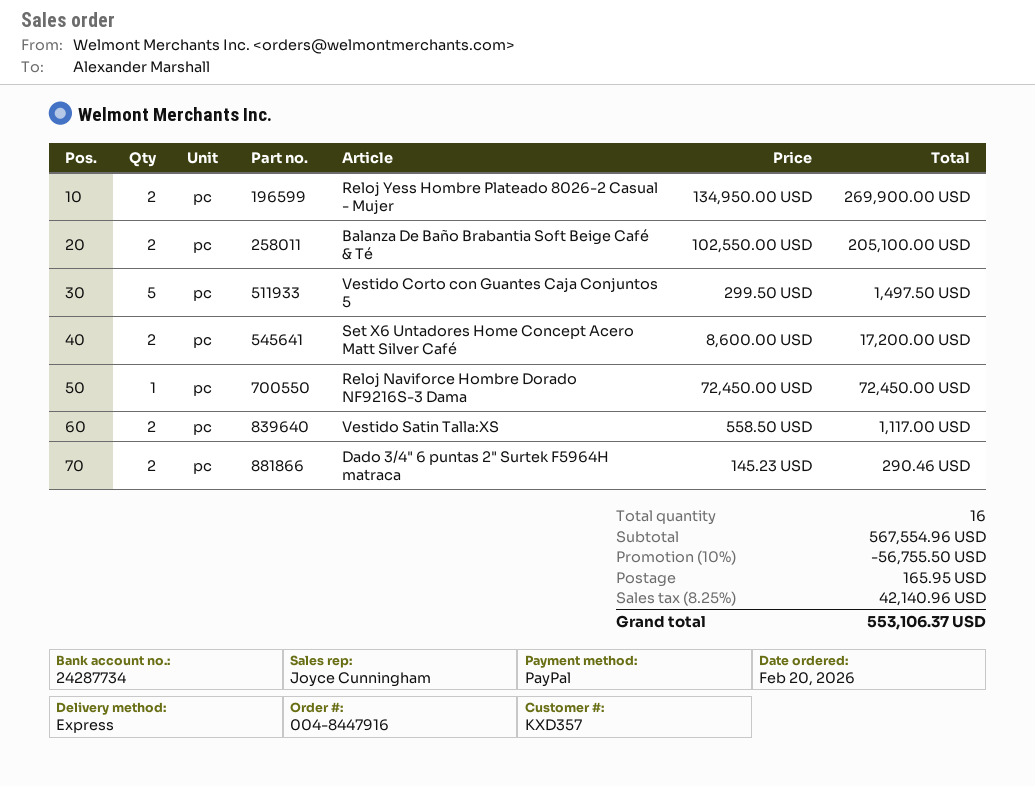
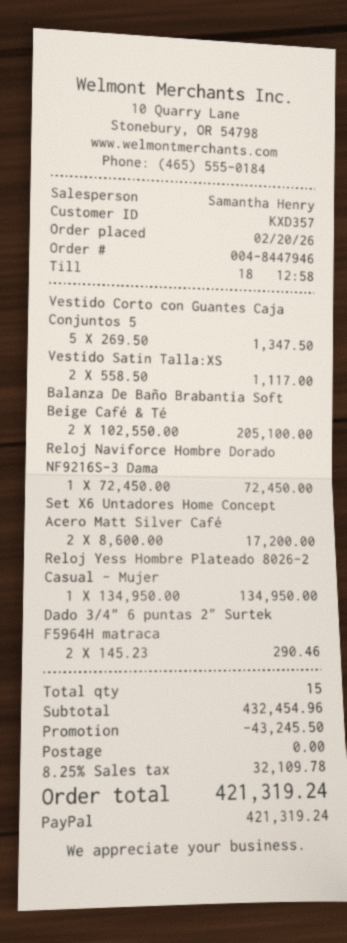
order number: 004-8447916 -> 004-8447946
sales rep: Joyce Cunningham -> Samantha Henry
Reloj Yess Hombre Plateado 8026-2 Casual - Mujer: 2 x 134950.00 = 269900.00 -> 1 x 134950.00 = 134950.00
Vestido Corto con Guantes Caja Conjuntos 5: 5 x 299.50 = 1497.50 -> 5 x 269.50 = 1347.50
total quantity: 16 -> 15
subtotal: 567554.96 -> 432454.96
discount: 56755.50 -> 43245.50
shipping: 165.95 -> 0.00
tax: 8.25% = 42140.96 -> 8.25% = 32109.78
total: 553106.37 -> 421319.24

